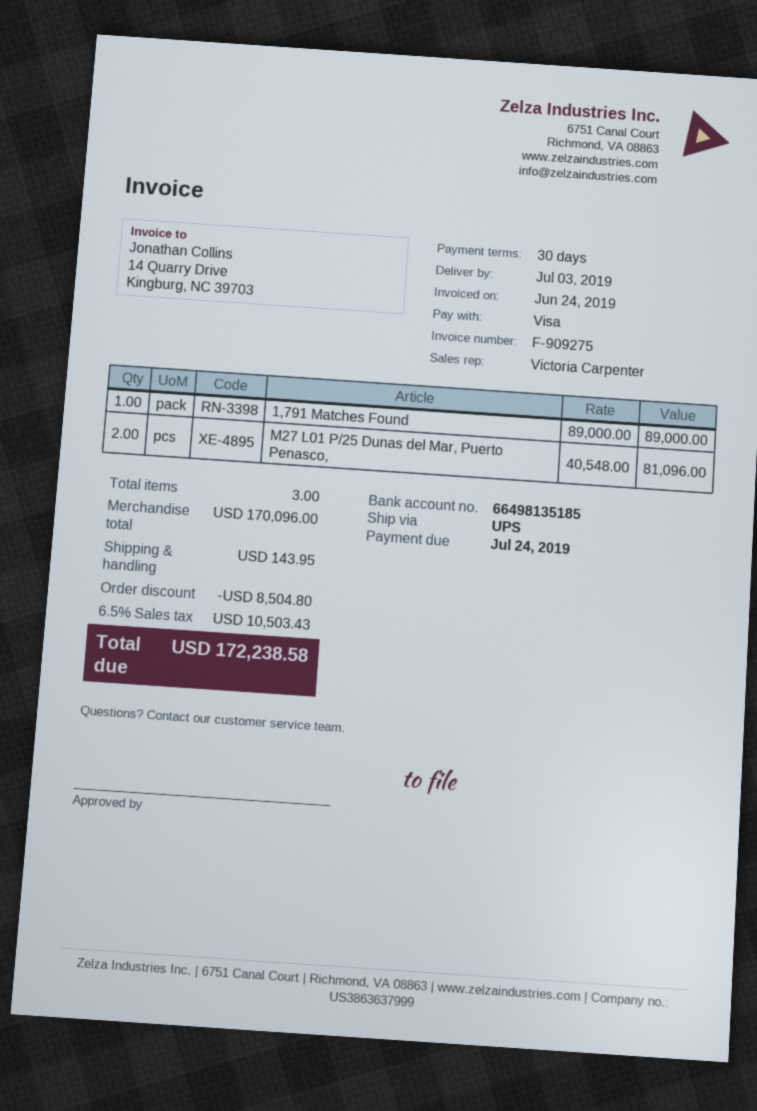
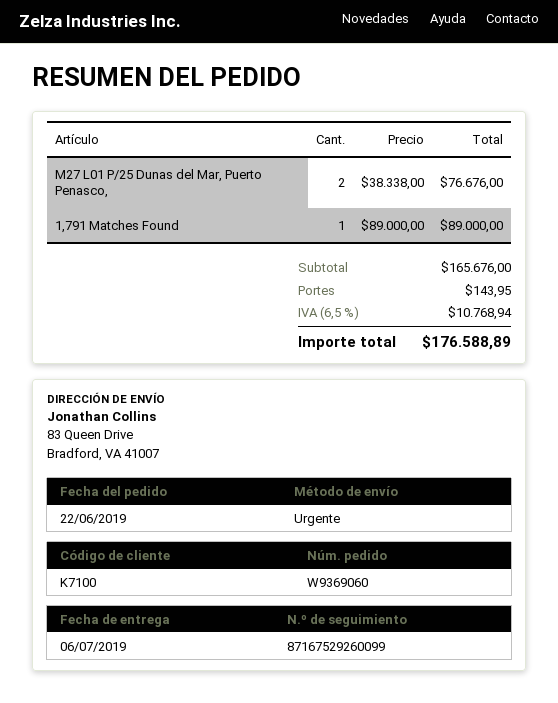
delivery date: 2019-07-03 -> 2019-07-06
shipping method: UPS -> express
M27 L01 P/25 Dunas del Mar, Puerto Penasco,: 2 x 40548.00 = 81096.00 -> 2 x 38338.00 = 76676.00
subtotal: 170096.00 -> 165676.00
discount: 8504.80 -> none
tax: 6.5% = 10503.43 -> 6.5% = 10768.94
total: 172238.58 -> 176588.89

